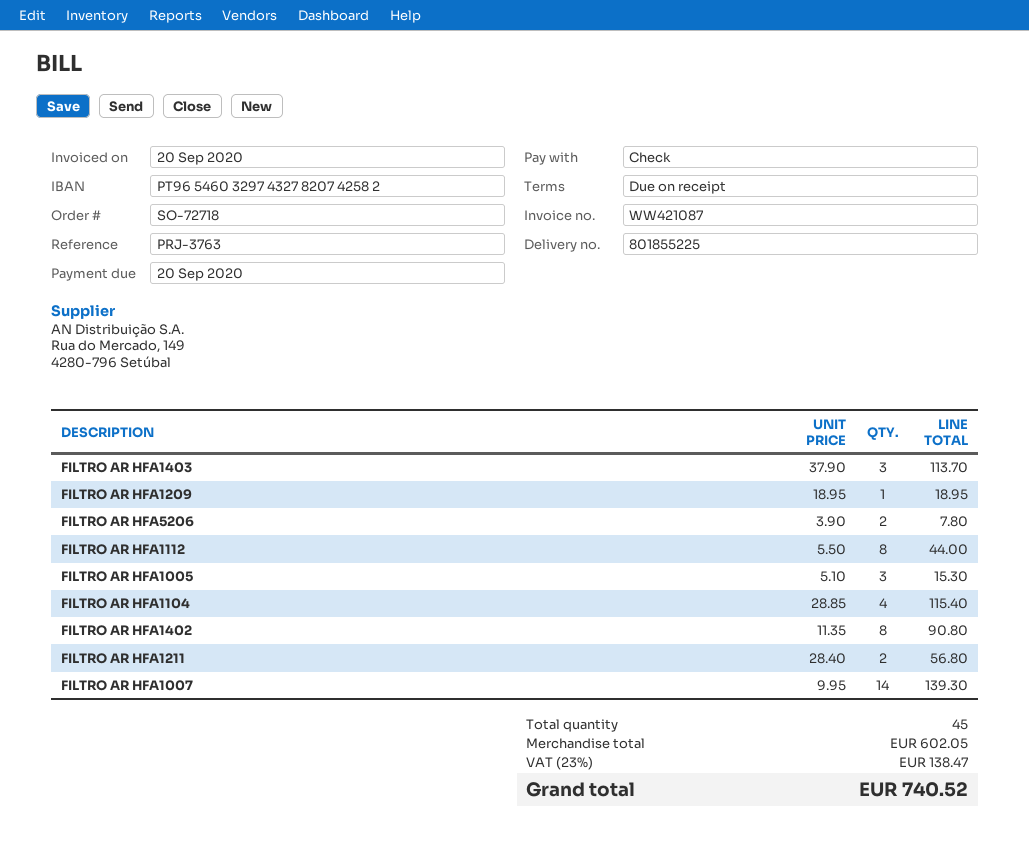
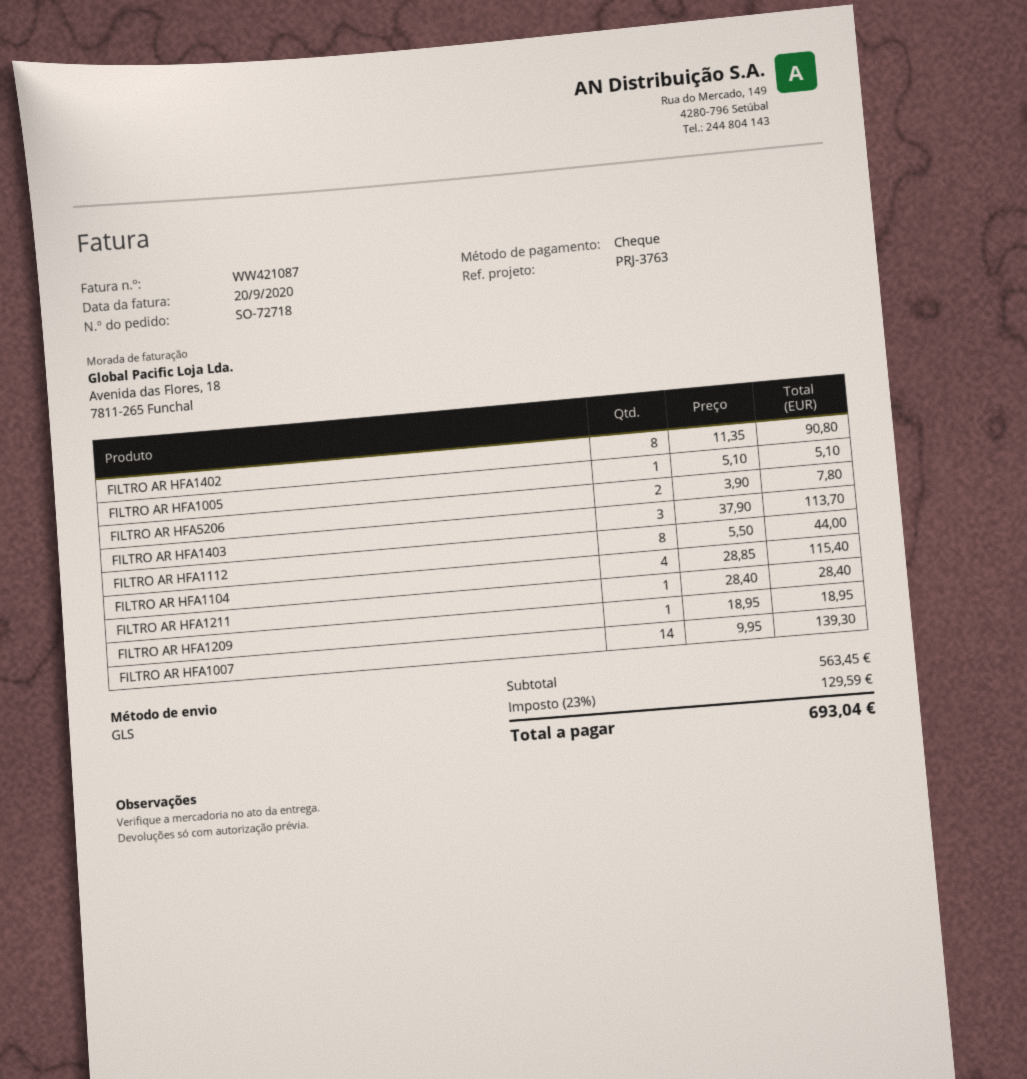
FILTRO AR HFA1005: 3 x 5.10 = 15.30 -> 1 x 5.10 = 5.10
FILTRO AR HFA1211: 2 x 28.40 = 56.80 -> 1 x 28.40 = 28.40
subtotal: 602.05 -> 563.45
tax: 23% = 138.47 -> 23% = 129.59
total: 740.52 -> 693.04

